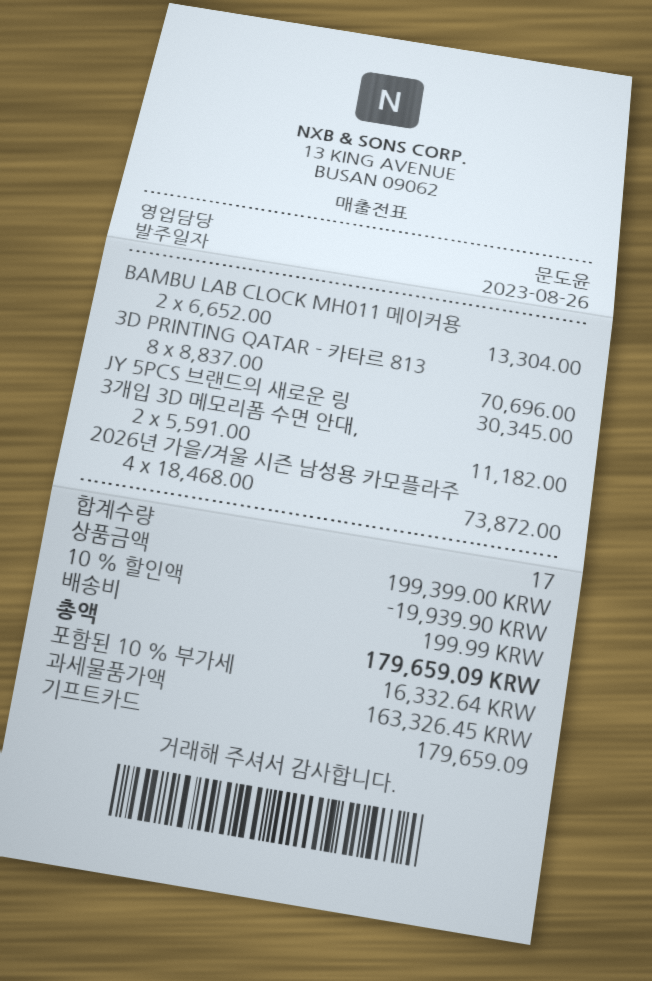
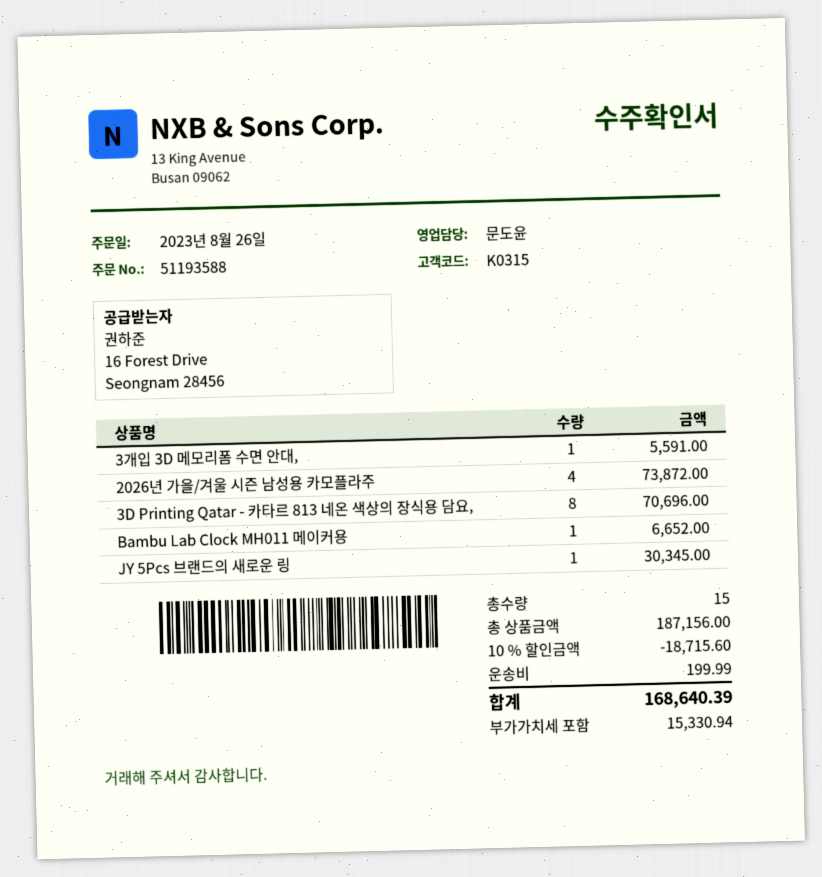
BAMBU LAB CLOCK MH011 메이커용: 2 for 13304.00 -> 1 for 6652.00
3개입 3D 메모리폼 수면 안대,: 2 for 11182.00 -> 1 for 5591.00
total quantity: 17 -> 15
subtotal: 199399.00 -> 187156.00
discount: 10% = 19939.90 -> 10% = 18715.60
tax: 16332.64 -> 15330.94
total: 179659.09 -> 168640.39

